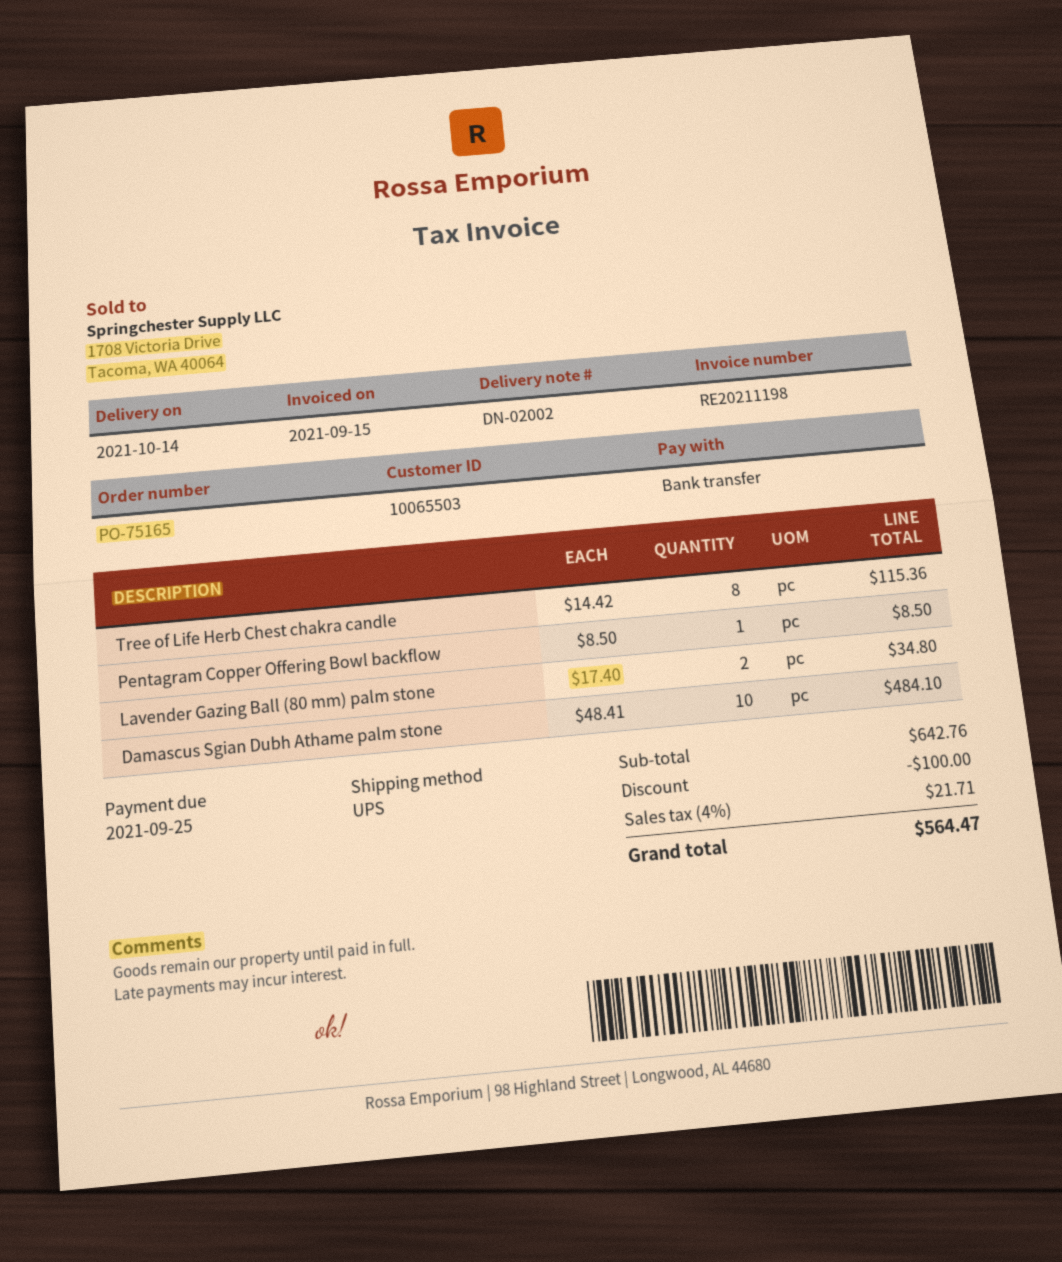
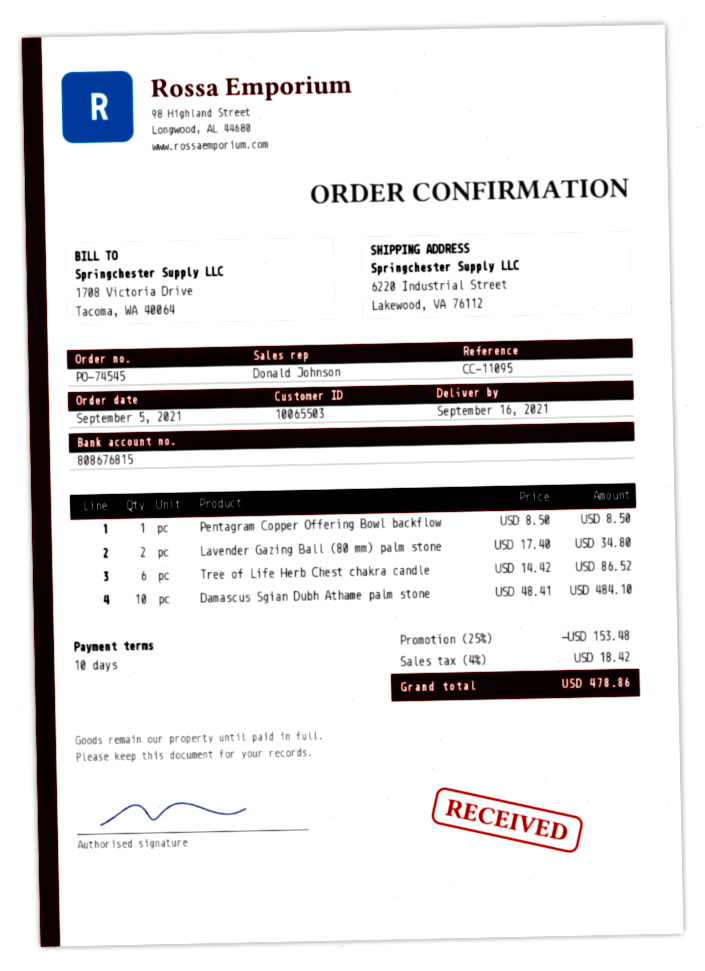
order number: PO-75165 -> PO-74545
delivery date: 2021-10-14 -> 2021-09-16
Tree of Life Herb Chest chakra candle: 8 x 14.42 = 115.36 -> 6 x 14.42 = 86.52
discount: 100.00 -> 153.48
tax: 4% = 21.71 -> 4% = 18.42
total: 564.47 -> 478.86

